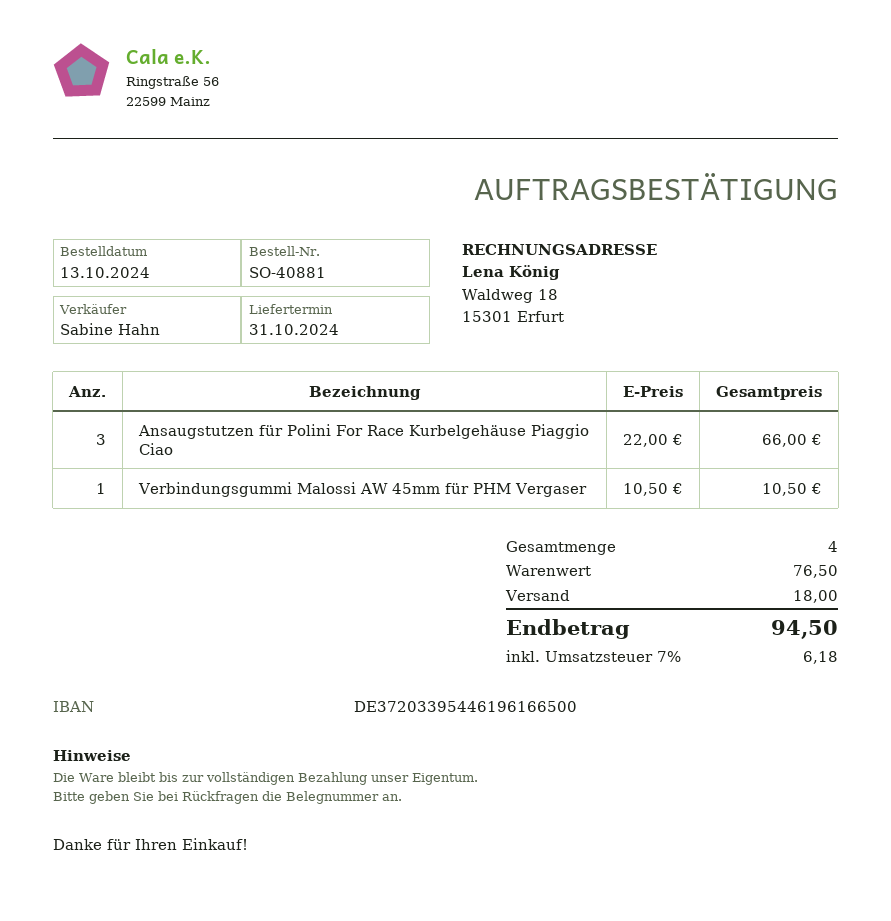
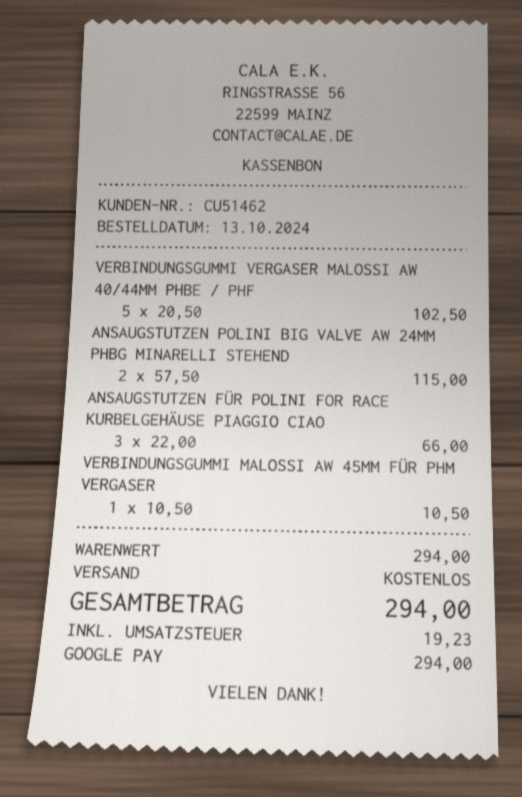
VERBINDUNGSGUMMI VERGASER MALOSSI AW 40/44MM PHBE / PHF: none -> 5 x 20.50 = 102.50
ANSAUGSTUTZEN POLINI BIG VALVE AW 24MM PHBG MINARELLI STEHEND: none -> 2 x 57.50 = 115.00
subtotal: 76.50 -> 294.00
shipping: 18.00 -> 0.00
tax: 6.18 -> 19.23
total: 94.50 -> 294.00

